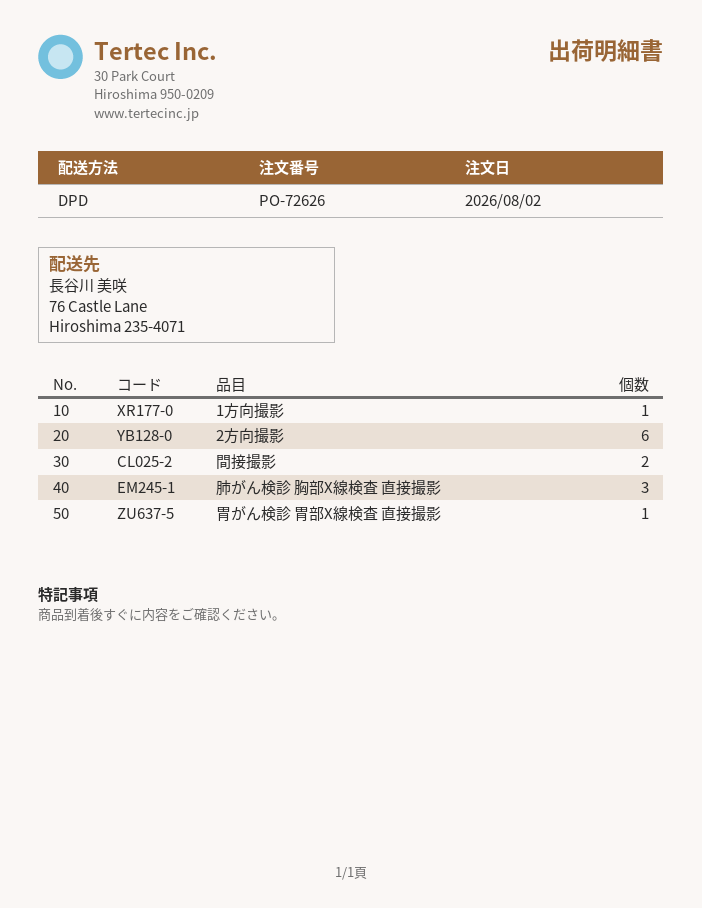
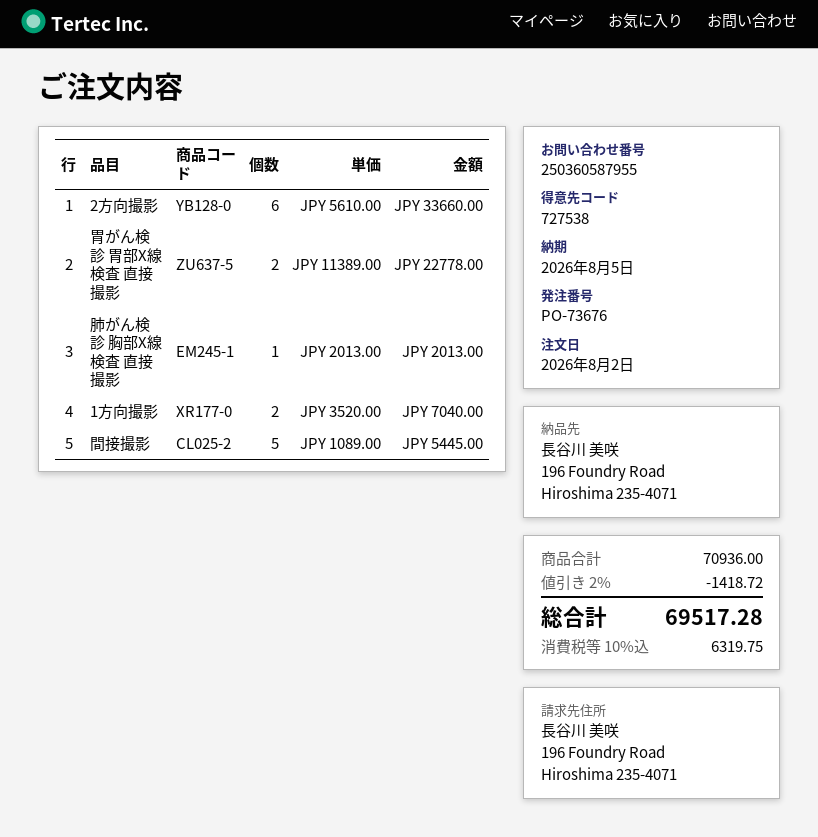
order number: PO-72626 -> PO-73676
ship to: 76 Castle Lane, Hiroshima 235-4071 -> 196 Foundry Road, Hiroshima 235-4071
1方向撮影: 1 -> 2
間接撮影: 2 -> 5
肺がん検診 胸部X線検査 直接撮影: 3 -> 1
胃がん検診 胃部X線検査 直接撮影: 1 -> 2

